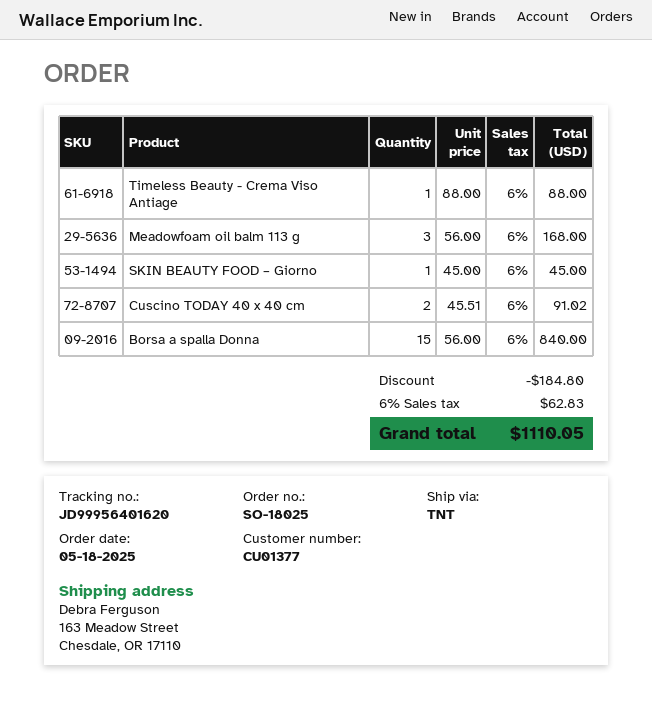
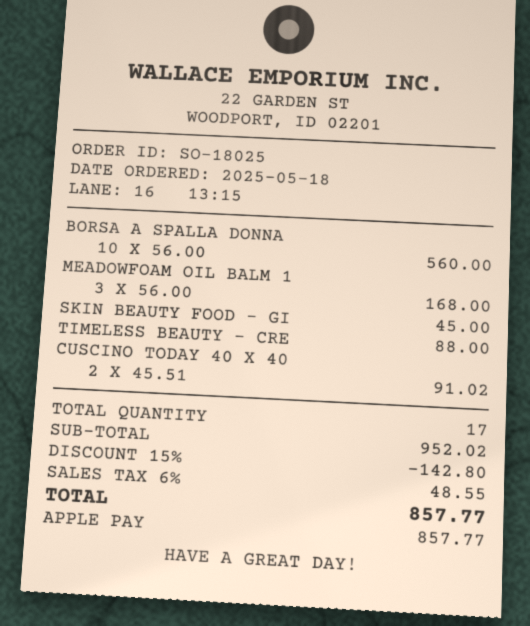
Borsa a spalla Donna: 15 x 56.00 = 840.00 -> 10 x 56.00 = 560.00
discount: 184.80 -> 142.80
tax: 6% = 62.83 -> 6% = 48.55
total: 1110.05 -> 857.77

